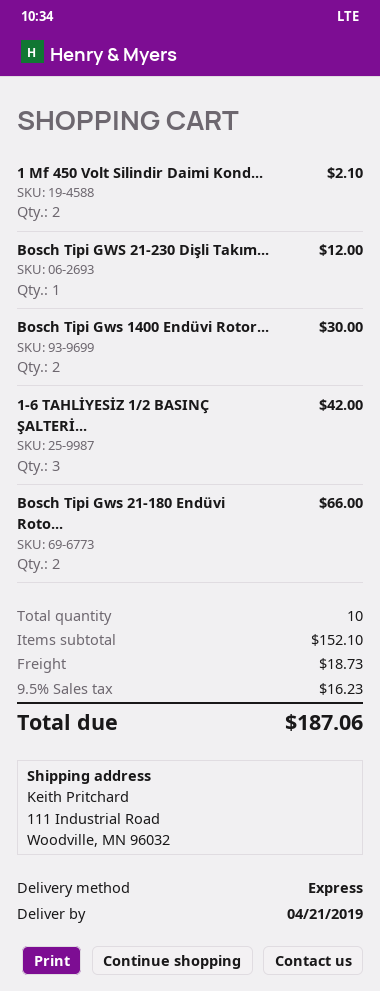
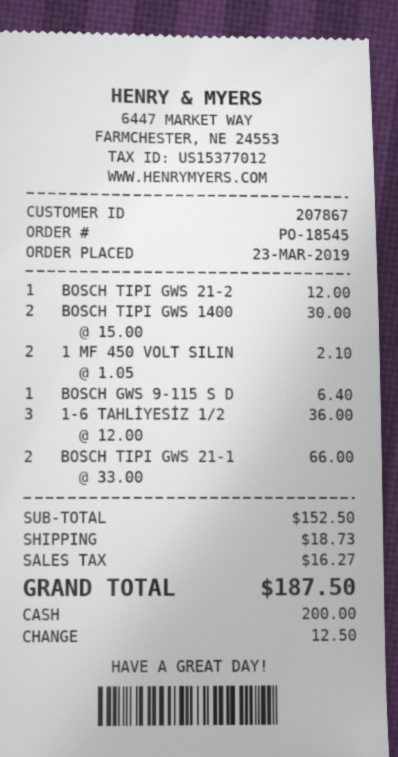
1-6 TAHLİYESİZ 1/2 BASINÇ ŞALTERİ...: 3 for 42.00 -> 3 for 36.00
BOSCH GWS 9-115 S D: none -> 1 for 6.40
subtotal: 152.10 -> 152.50
tax: 16.23 -> 16.27
total: 187.06 -> 187.50

